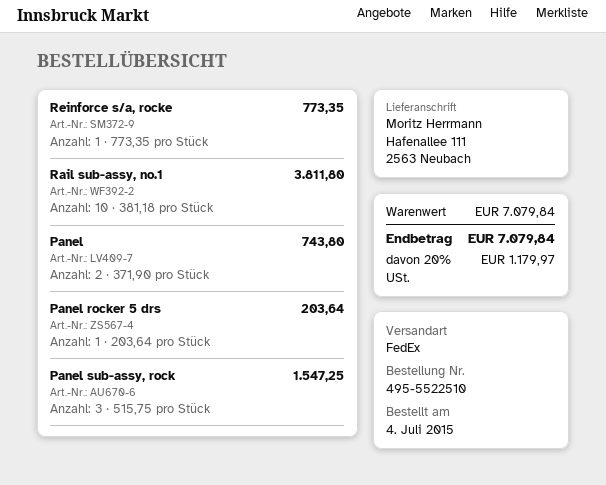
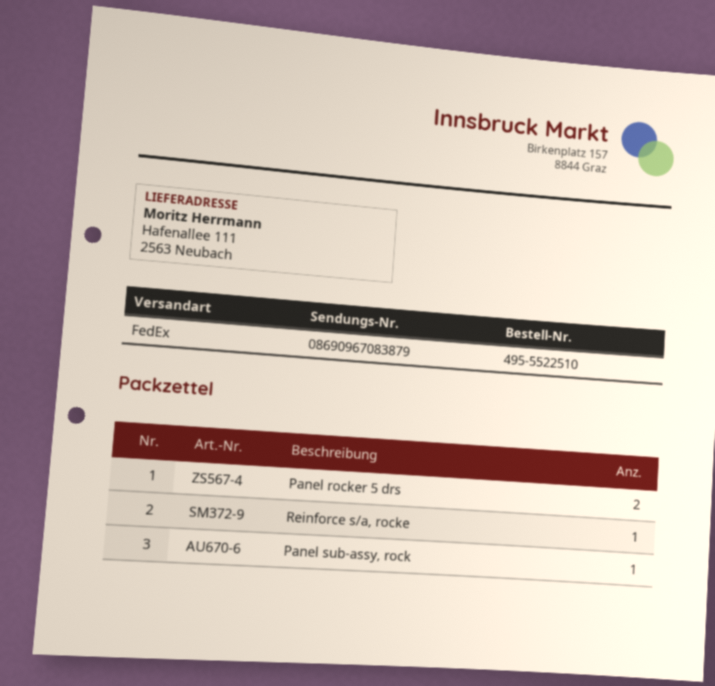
Rail sub-assy, no.1: 10 -> none
Panel: 2 -> none
Panel rocker 5 drs: 1 -> 2
Panel sub-assy, rock: 3 -> 1

